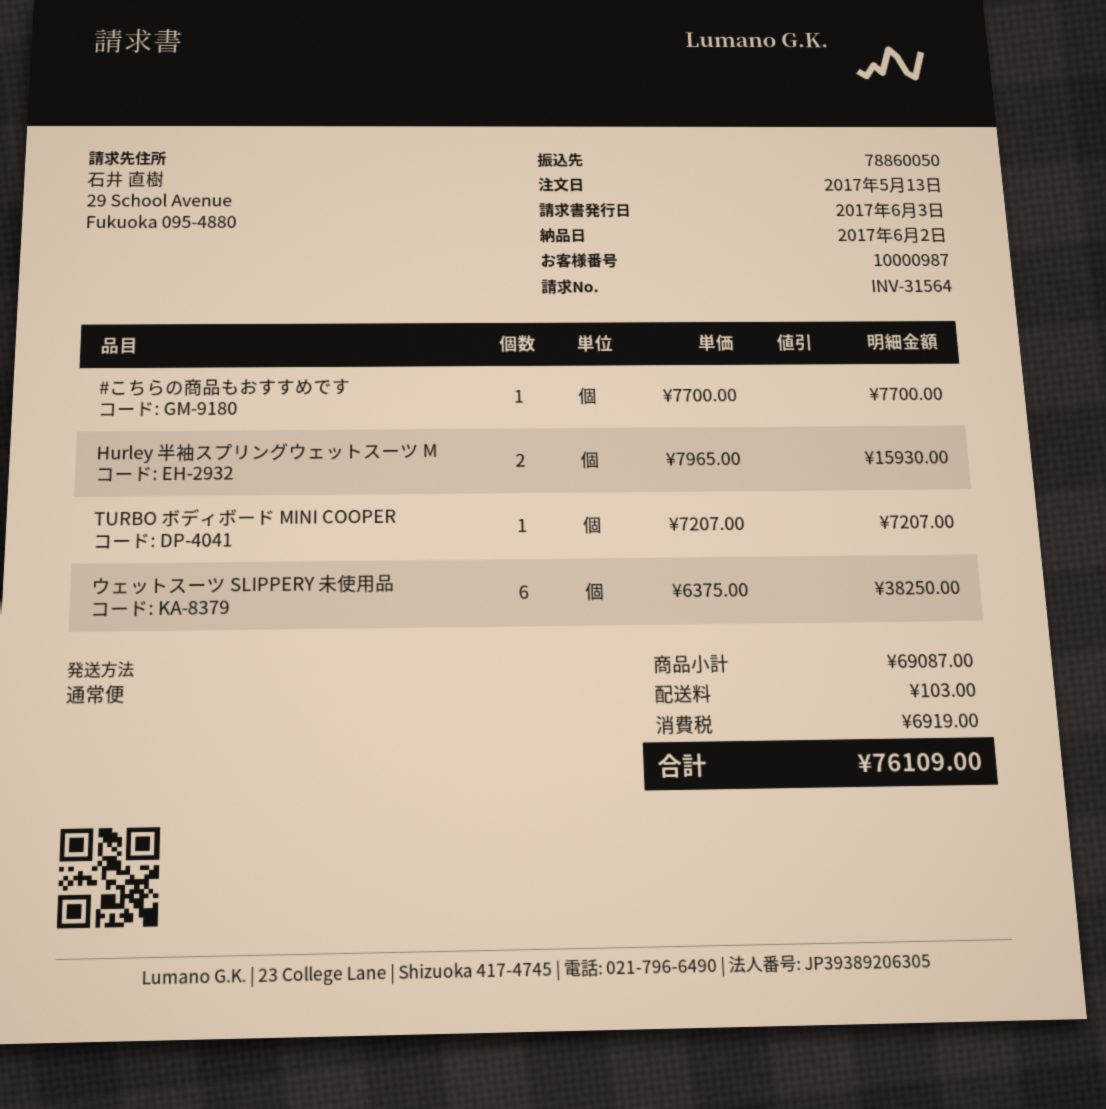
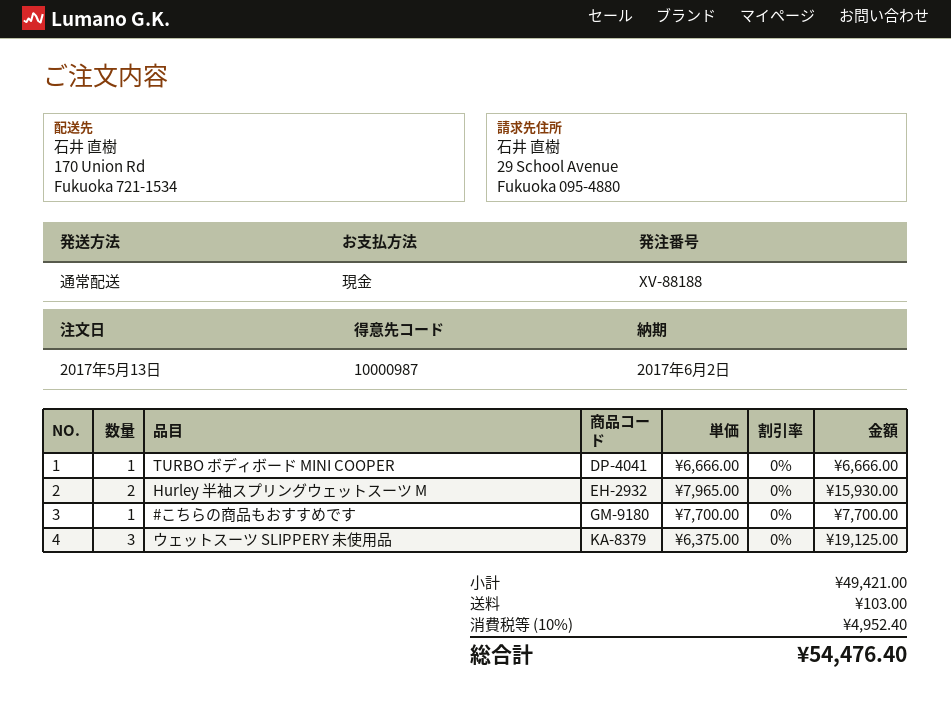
TURBO ボディボード MINI COOPER: 1 x 7207.00 = 7207.00 -> 1 x 6666.00 = 6666.00
ウェットスーツ SLIPPERY 未使用品: 6 x 6375.00 = 38250.00 -> 3 x 6375.00 = 19125.00
subtotal: 69087.00 -> 49421.00
tax: 6919.00 -> 4952.40
total: 76109.00 -> 54476.40

